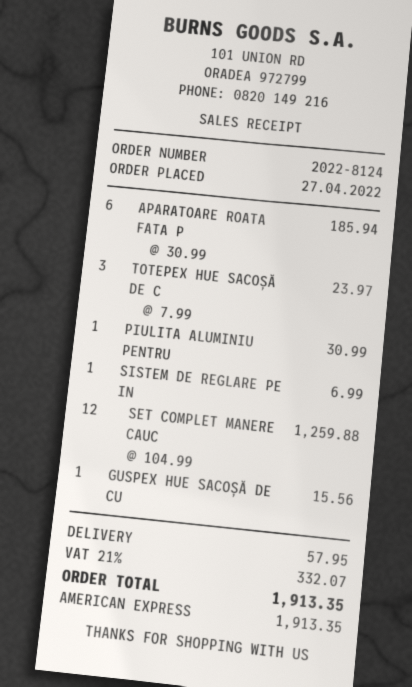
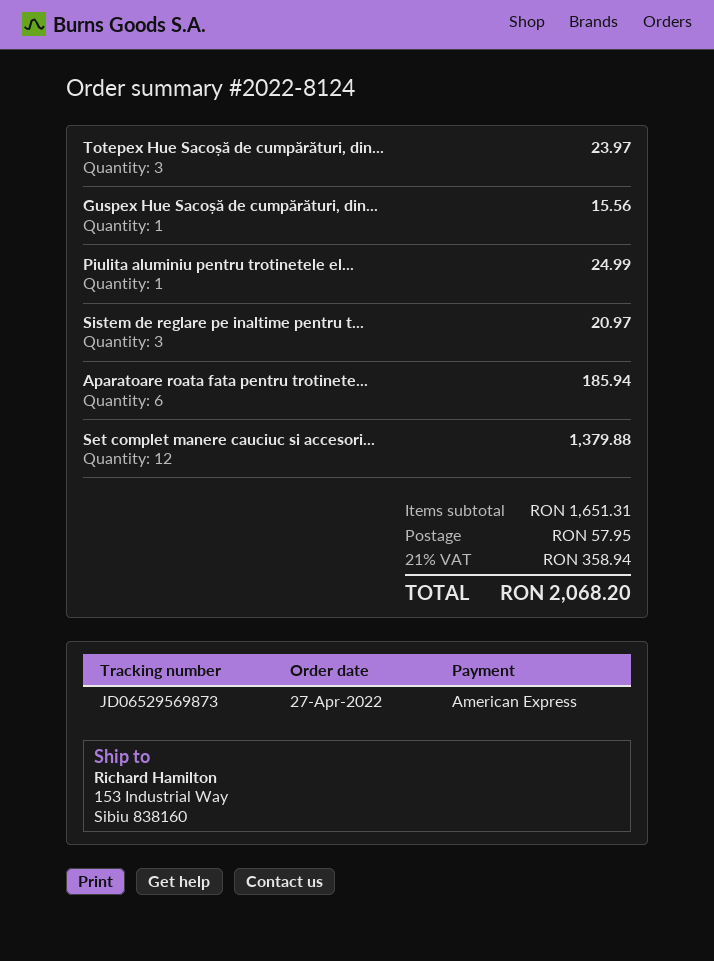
PIULITA ALUMINIU PENTRU: 1 for 30.99 -> 1 for 24.99
SISTEM DE REGLARE PE IN: 1 for 6.99 -> 3 for 20.97
SET COMPLET MANERE CAUC: 12 for 1259.88 -> 12 for 1379.88
tax: 21% = 332.07 -> 21% = 358.94
total: 1913.35 -> 2068.20

